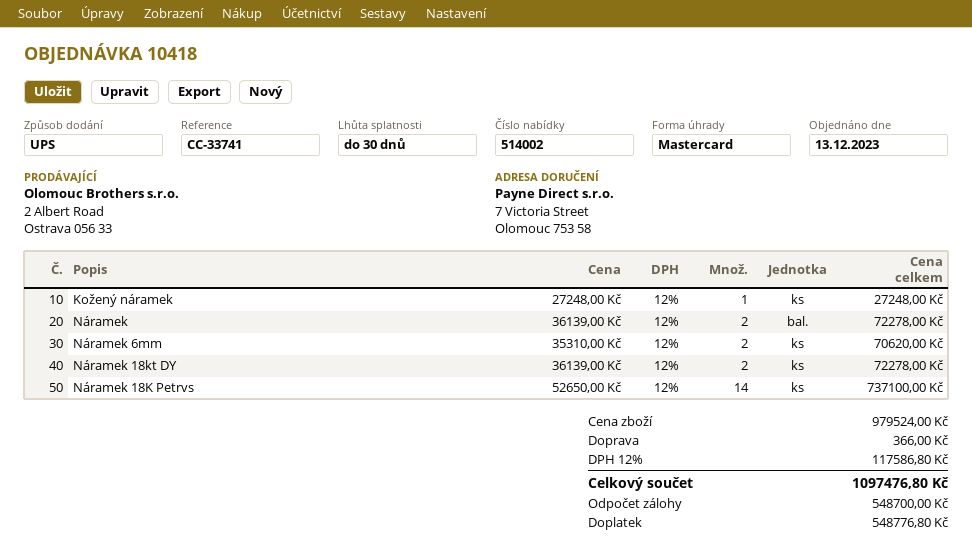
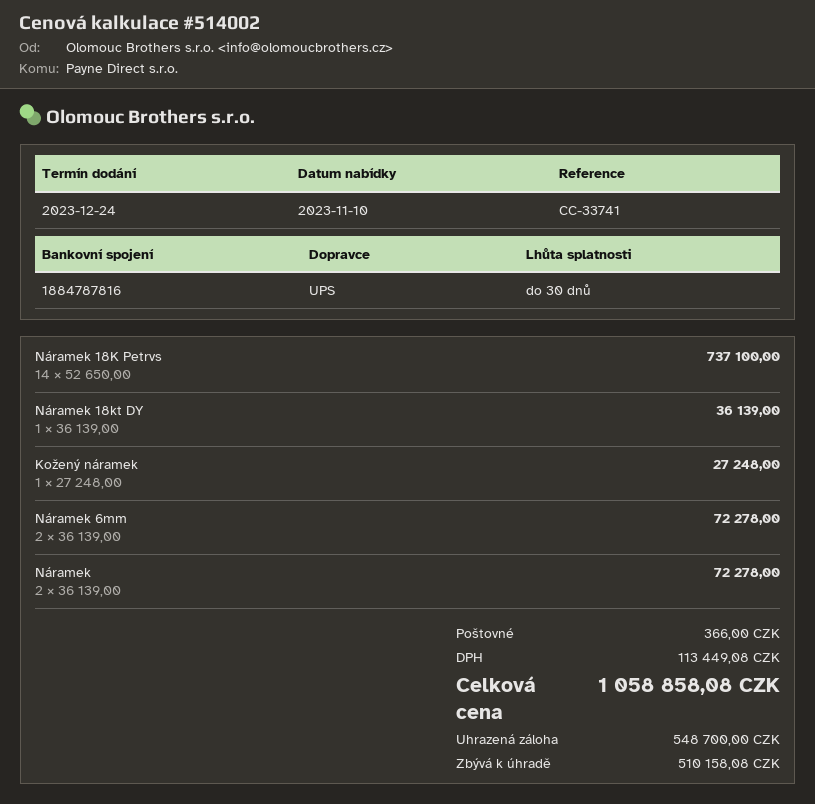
Náramek 6mm: 2 x 35310.00 = 70620.00 -> 2 x 36139.00 = 72278.00
Náramek 18kt DY: 2 x 36139.00 = 72278.00 -> 1 x 36139.00 = 36139.00
tax: 117586.80 -> 113449.08
total: 1097476.80 -> 1058858.08
balance: 548776.80 -> 510158.08

